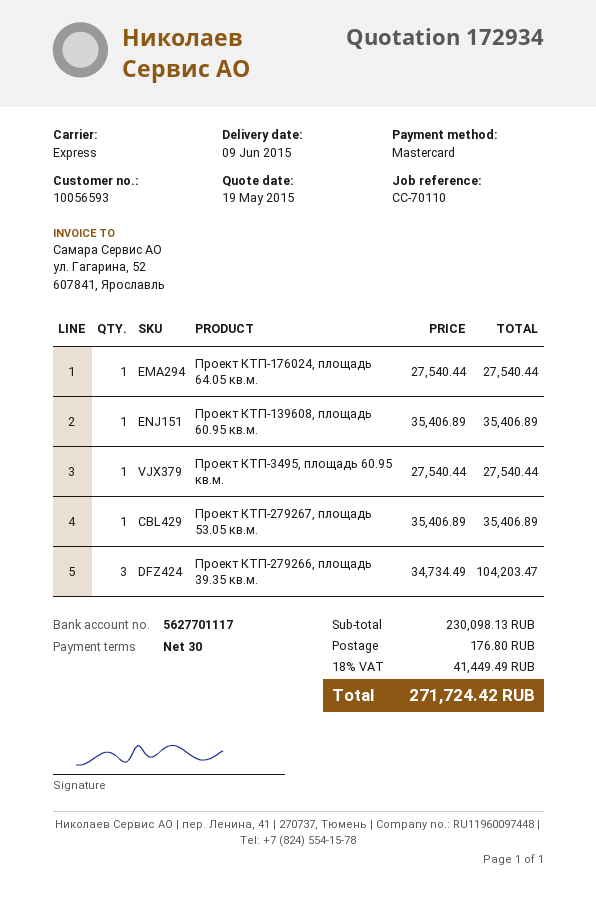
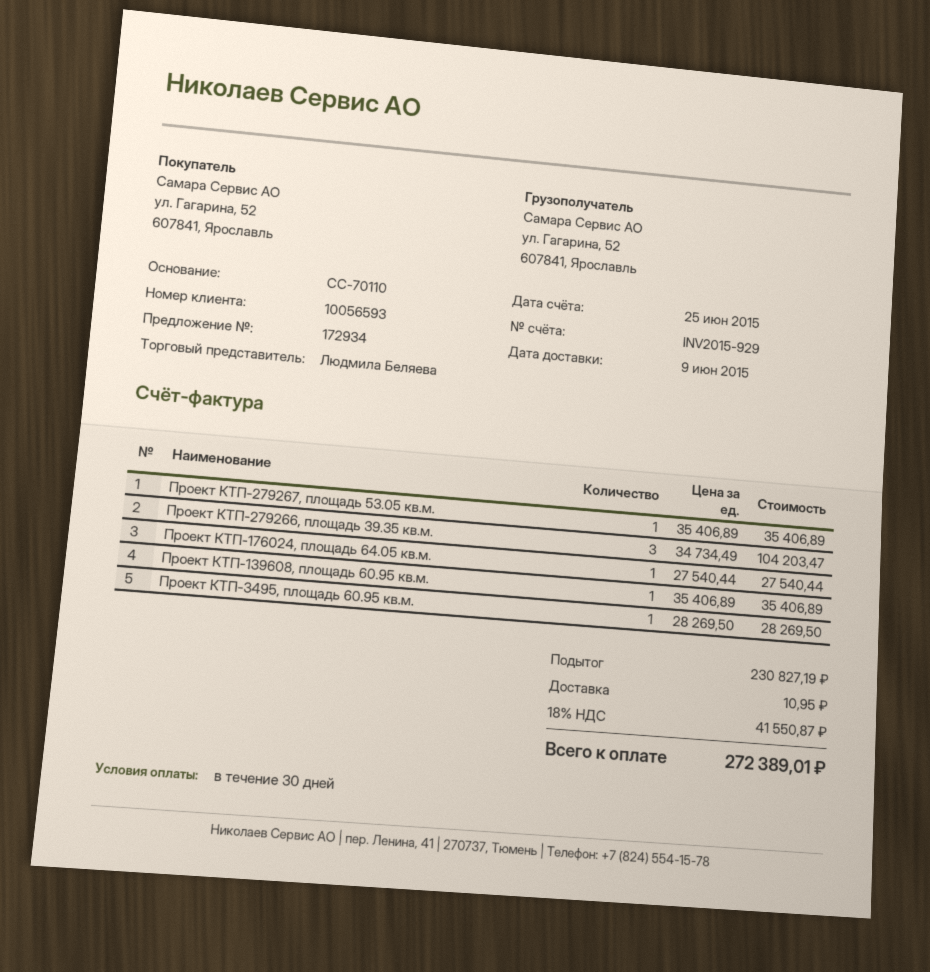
Проект КТП-3495, площадь 60.95 кв.м.: 1 x 27540.44 = 27540.44 -> 1 x 28269.50 = 28269.50
subtotal: 230098.13 -> 230827.19
shipping: 176.80 -> 10.95
tax: 18% = 41449.49 -> 18% = 41550.87
total: 271724.42 -> 272389.01

